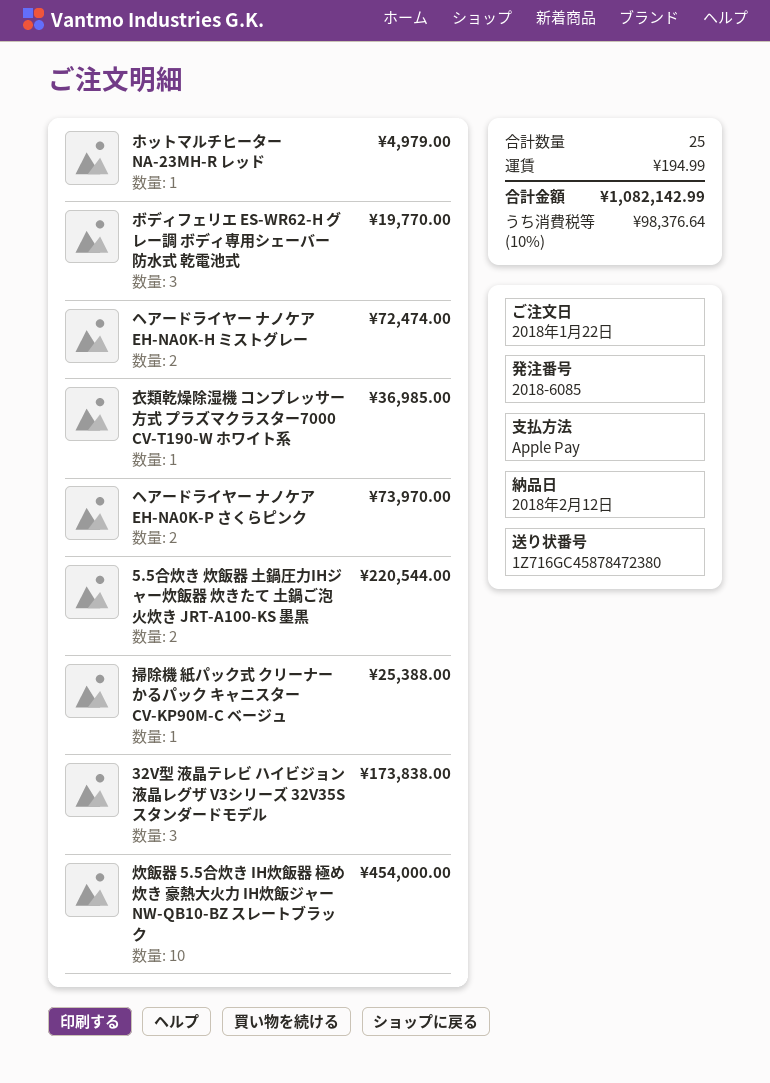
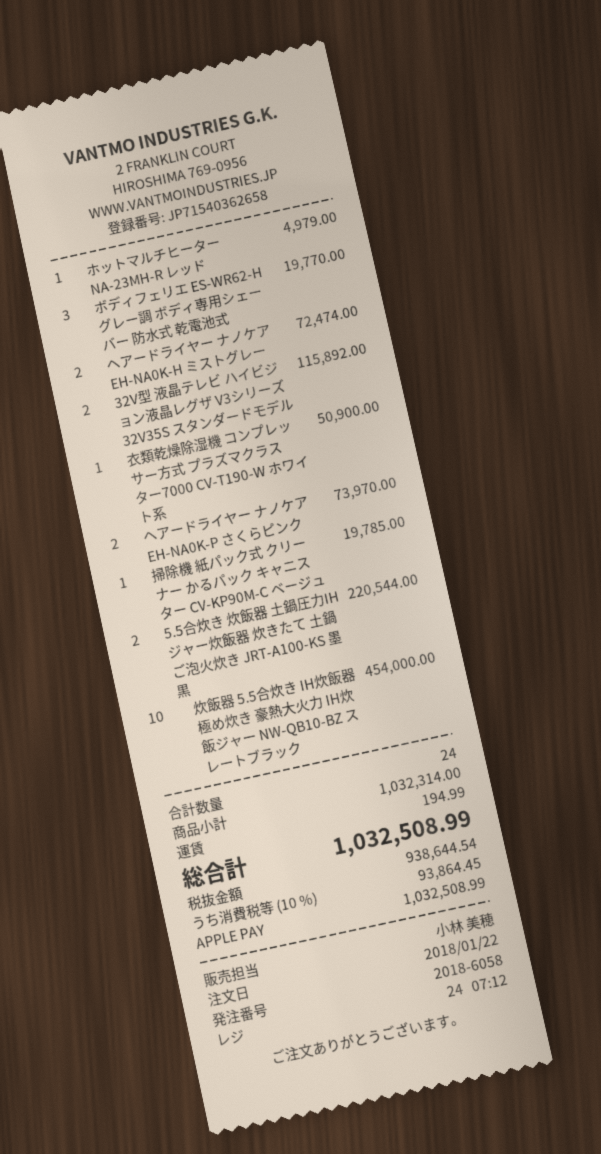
order number: 2018-6085 -> 2018-6058
衣類乾燥除湿機 コンプレッサー方式 プラズマクラスター7000 CV-T190-W ホワイト系: 1 for 36985.00 -> 1 for 50900.00
掃除機 紙パック式 クリーナー かるパック キャニスター CV-KP90M-C ベージュ: 1 for 25388.00 -> 1 for 19785.00
32V型 液晶テレビ ハイビジョン液晶レグザ V3シリーズ 32V35S スタンダードモデル: 3 for 173838.00 -> 2 for 115892.00
total quantity: 25 -> 24
tax: 10% = 98376.64 -> 10% = 93864.45
total: 1082142.99 -> 1032508.99

